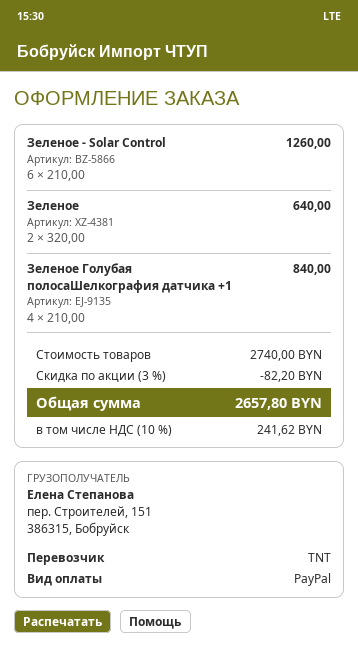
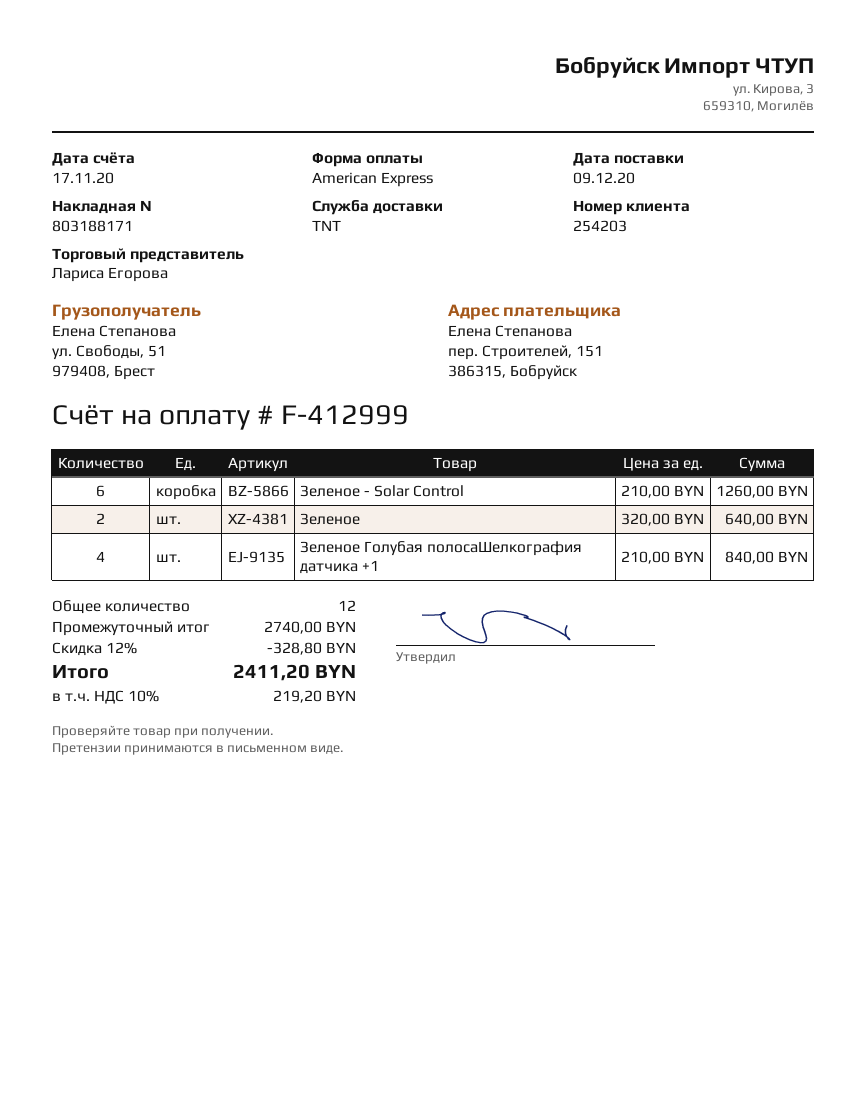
payment method: PayPal -> American Express
ship to: пер. Строителей, 151, 386315, Бобруйск -> ул. Свободы, 51, 979408, Брест
discount: 3% = 82.20 -> 12% = 328.80
tax: 10% = 241.62 -> 10% = 219.20
total: 2657.80 -> 2411.20

